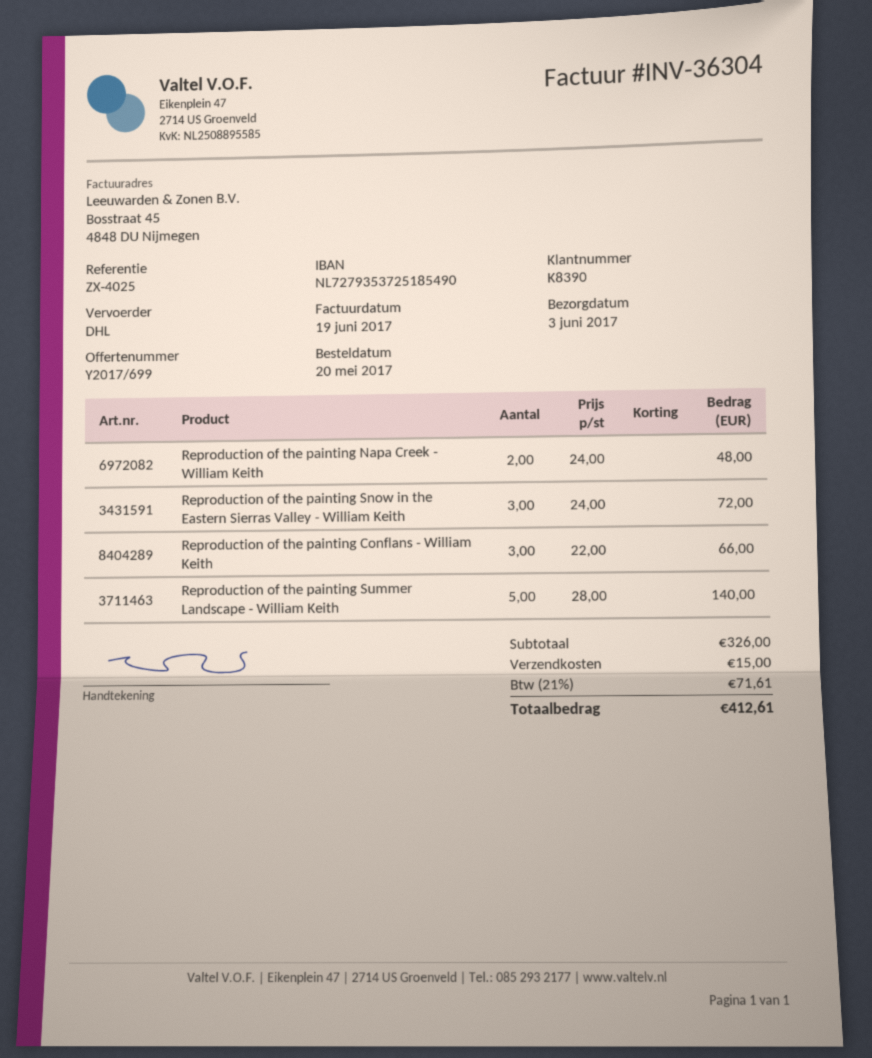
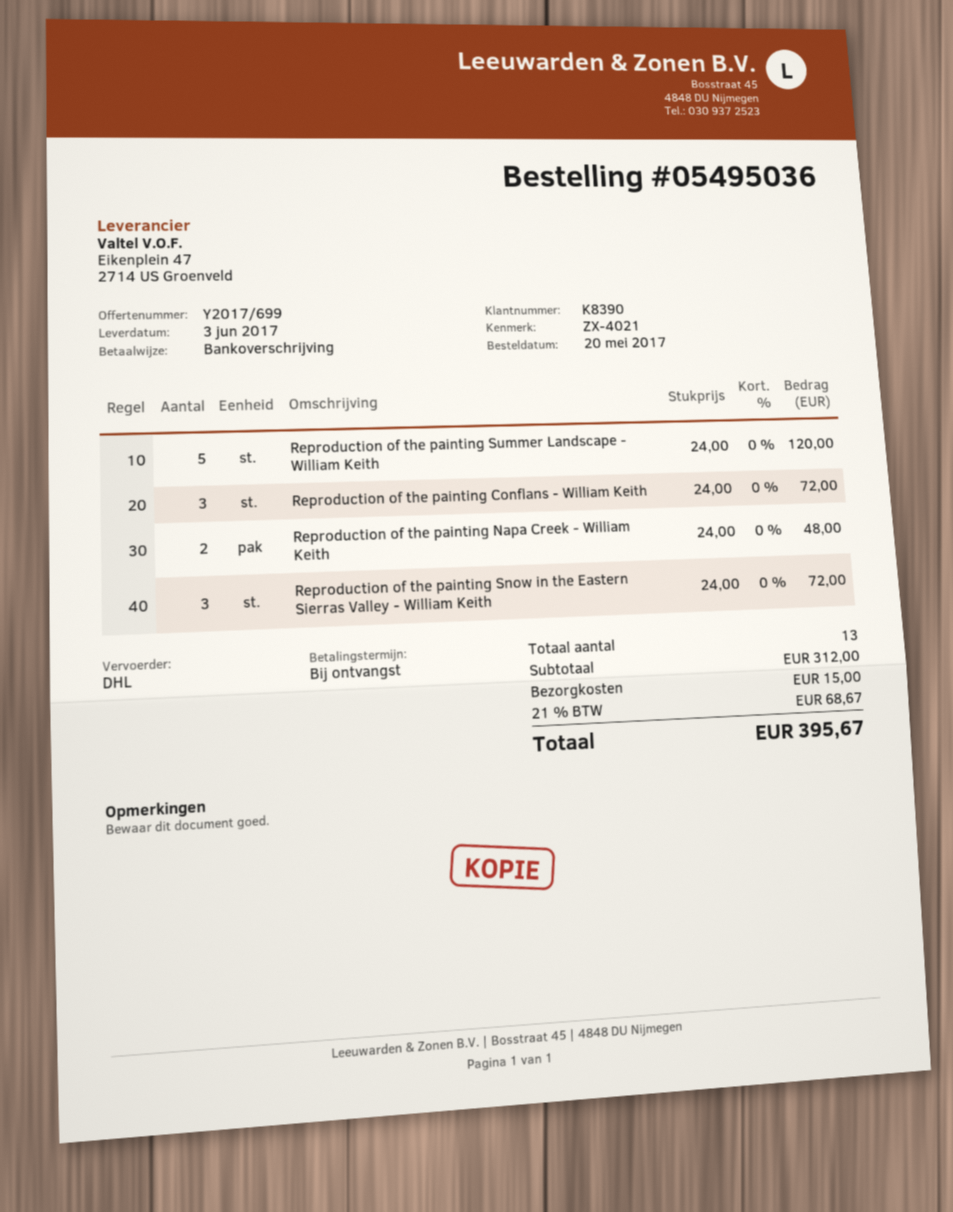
reference: ZX-4025 -> ZX-4021
Reproduction of the painting Conflans - William Keith: 3 x 22.00 = 66.00 -> 3 x 24.00 = 72.00
Reproduction of the painting Summer Landscape - William Keith: 5 x 28.00 = 140.00 -> 5 x 24.00 = 120.00
subtotal: 326.00 -> 312.00
tax: 21% = 71.61 -> 21% = 68.67
total: 412.61 -> 395.67

